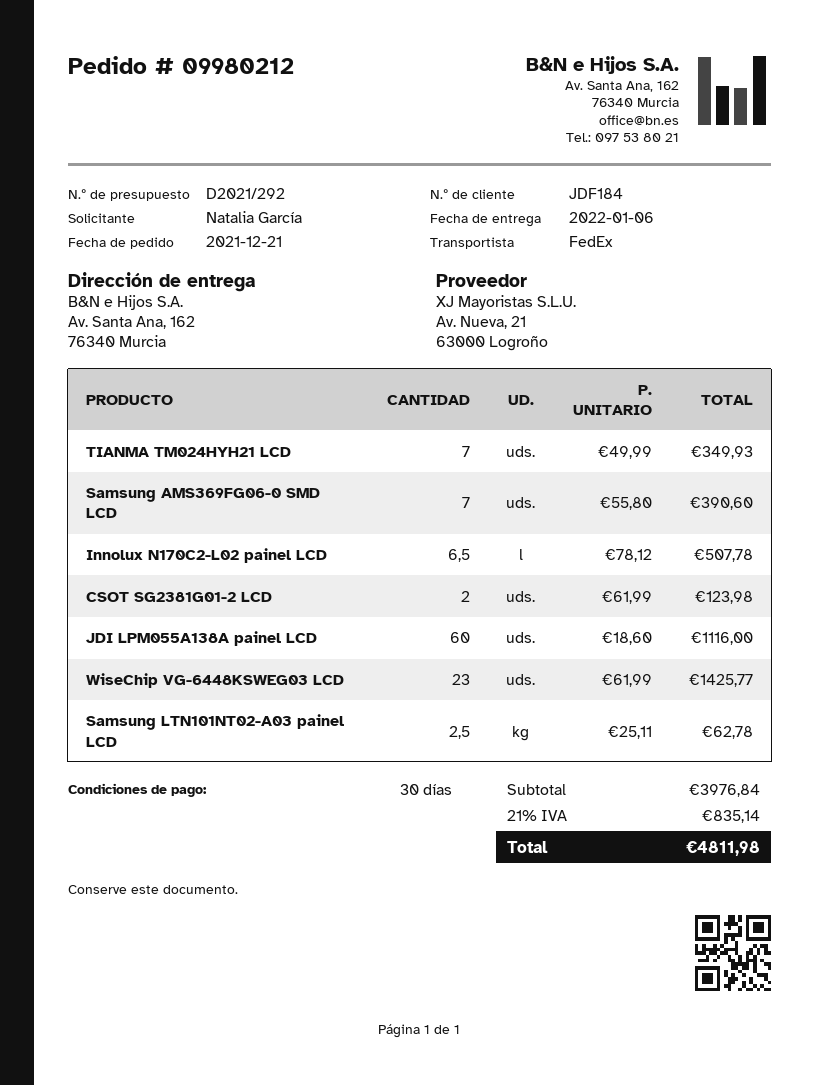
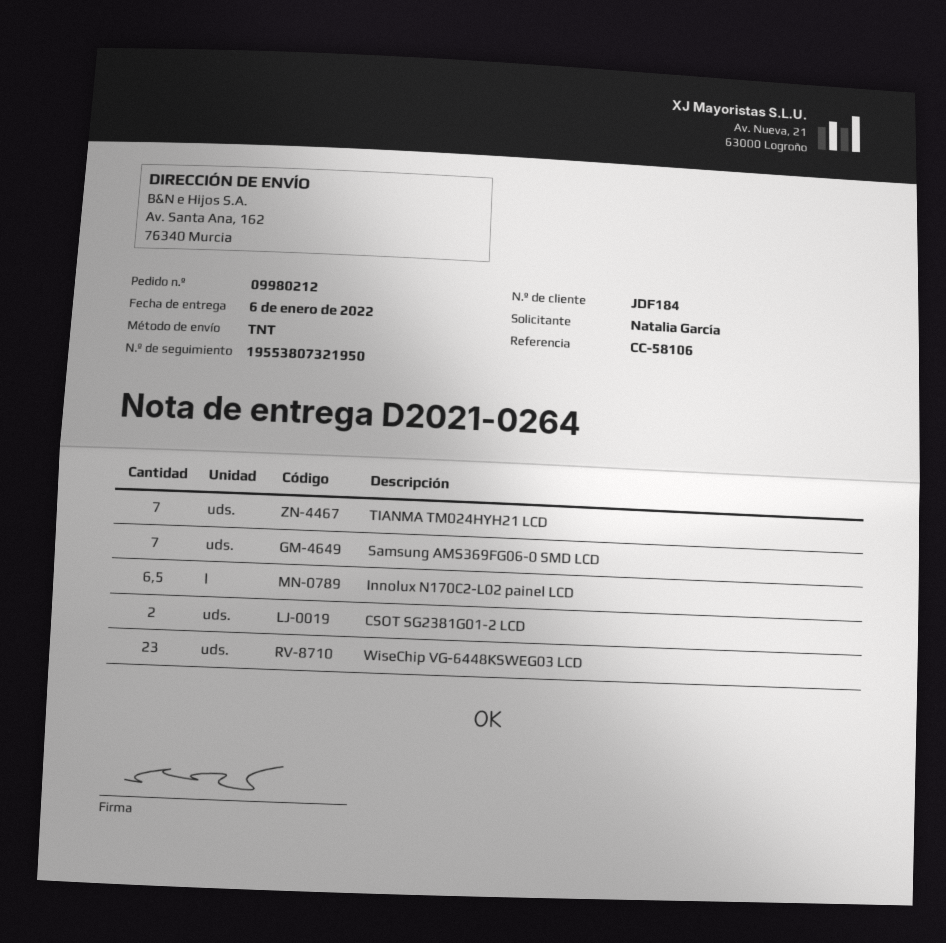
shipping method: FedEx -> TNT
JDI LPM055A138A painel LCD: 60 -> none
Samsung LTN101NT02-A03 painel LCD: 2.5 -> none

